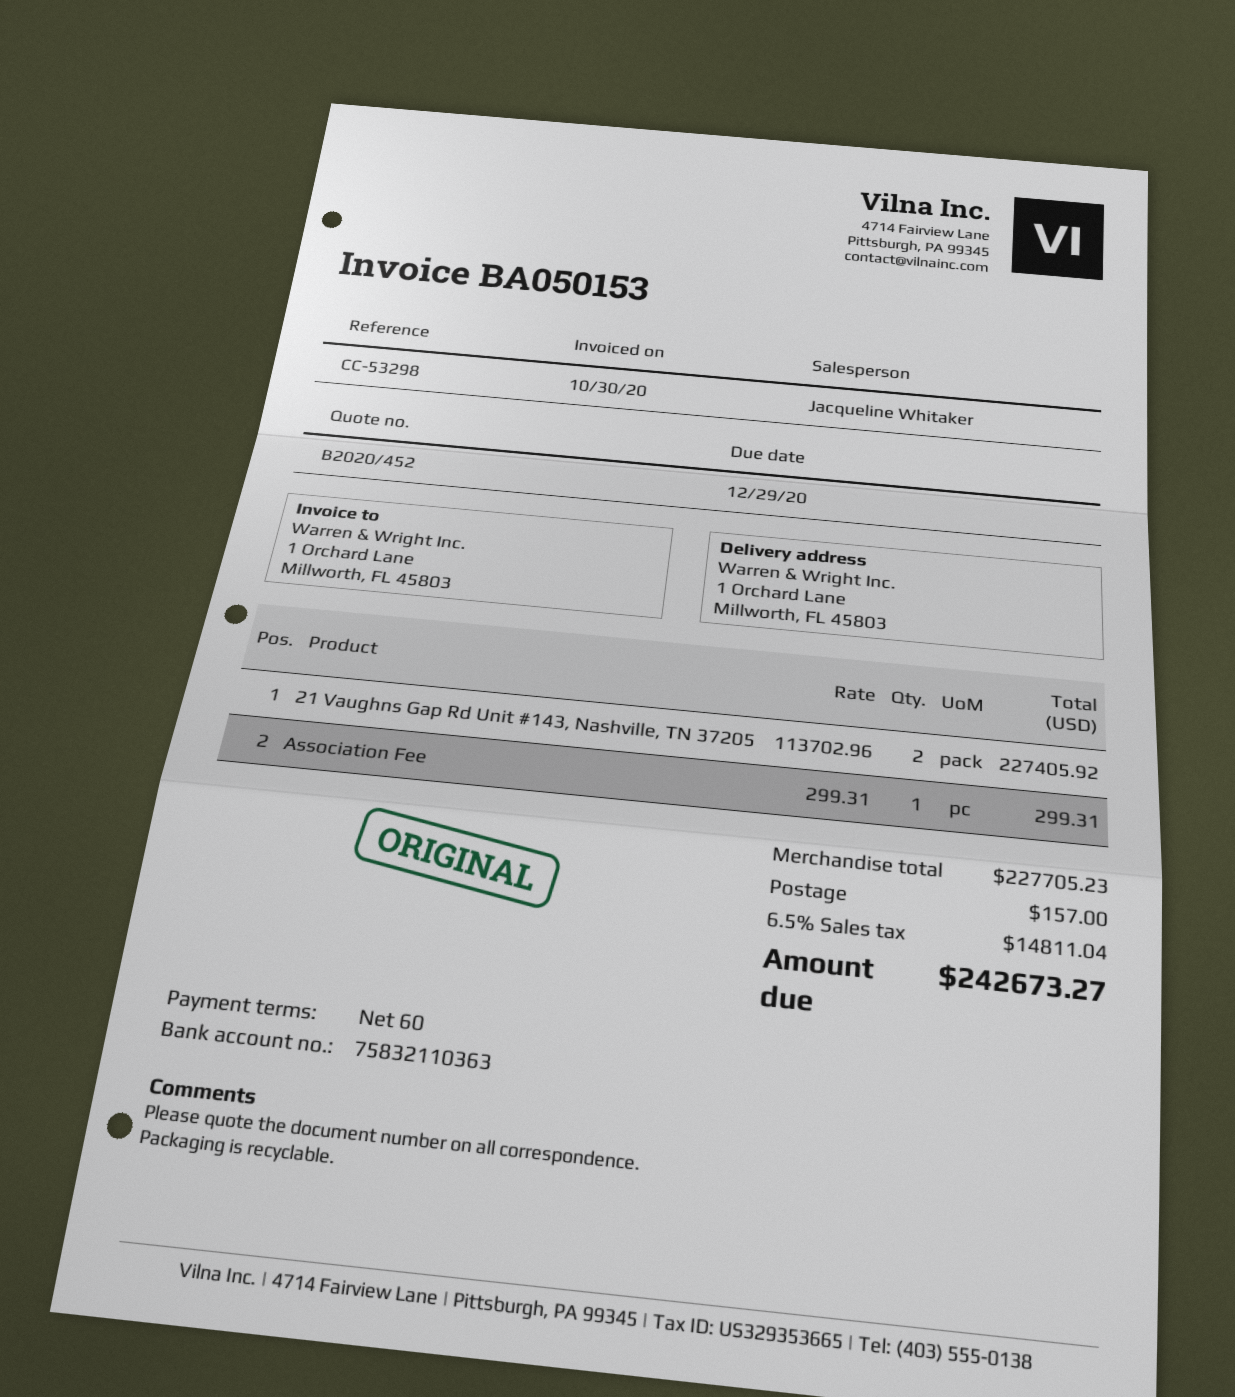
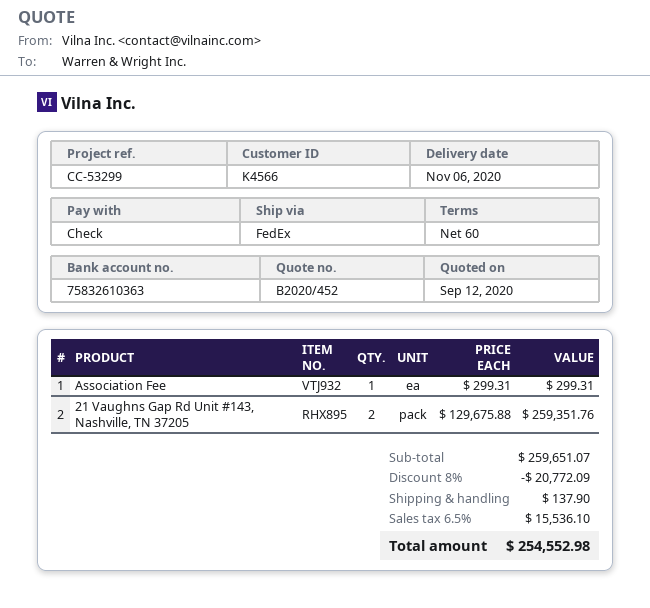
reference: CC-53298 -> CC-53299
bank account: 75832110363 -> 75832610363
21 Vaughns Gap Rd Unit #143, Nashville, TN 37205: 2 x 113702.96 = 227405.92 -> 2 x 129675.88 = 259351.76
subtotal: 227705.23 -> 259651.07
discount: none -> 8% = 20772.09
shipping: 157.00 -> 137.90
tax: 6.5% = 14811.04 -> 6.5% = 15536.10
total: 242673.27 -> 254552.98

